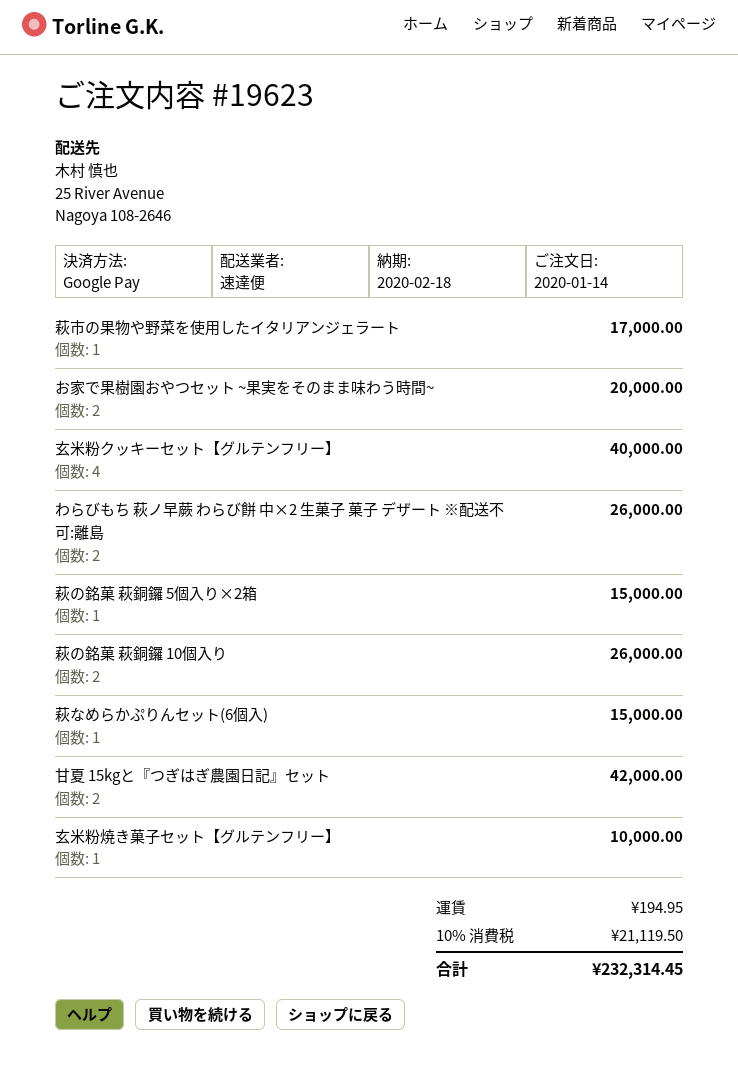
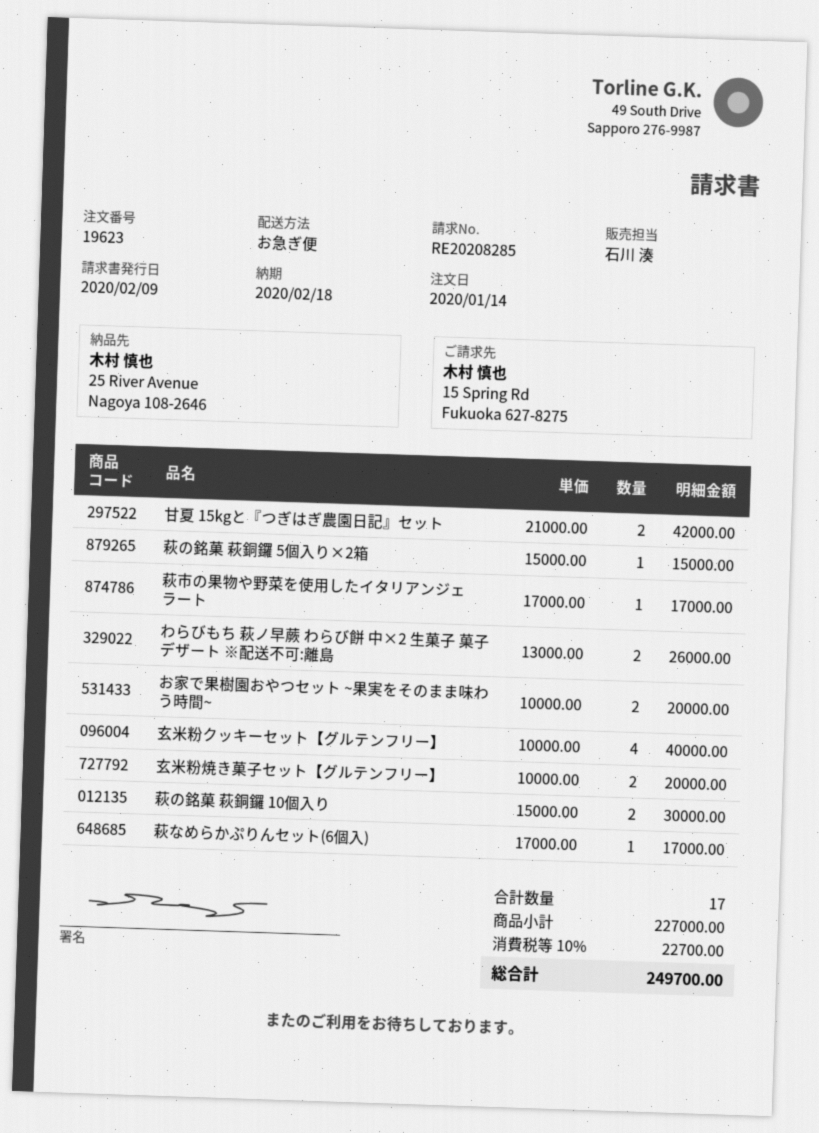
萩の銘菓 萩銅鑼 10個入り: 2 for 26000.00 -> 2 for 30000.00
萩なめらかぷりんセット(6個入): 1 for 15000.00 -> 1 for 17000.00
玄米粉焼き菓子セット【グルテンフリー】: 1 for 10000.00 -> 2 for 20000.00
shipping: 194.95 -> none
tax: 10% = 21119.50 -> 10% = 22700.00
total: 232314.45 -> 249700.00

